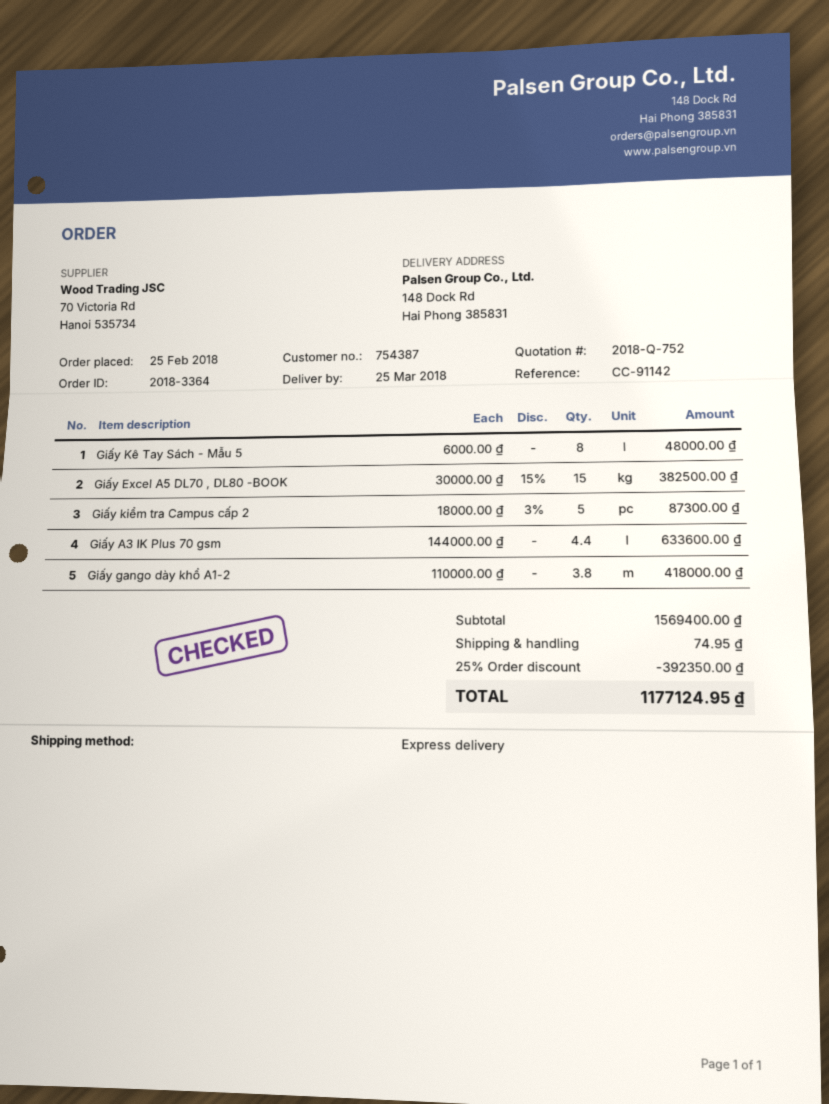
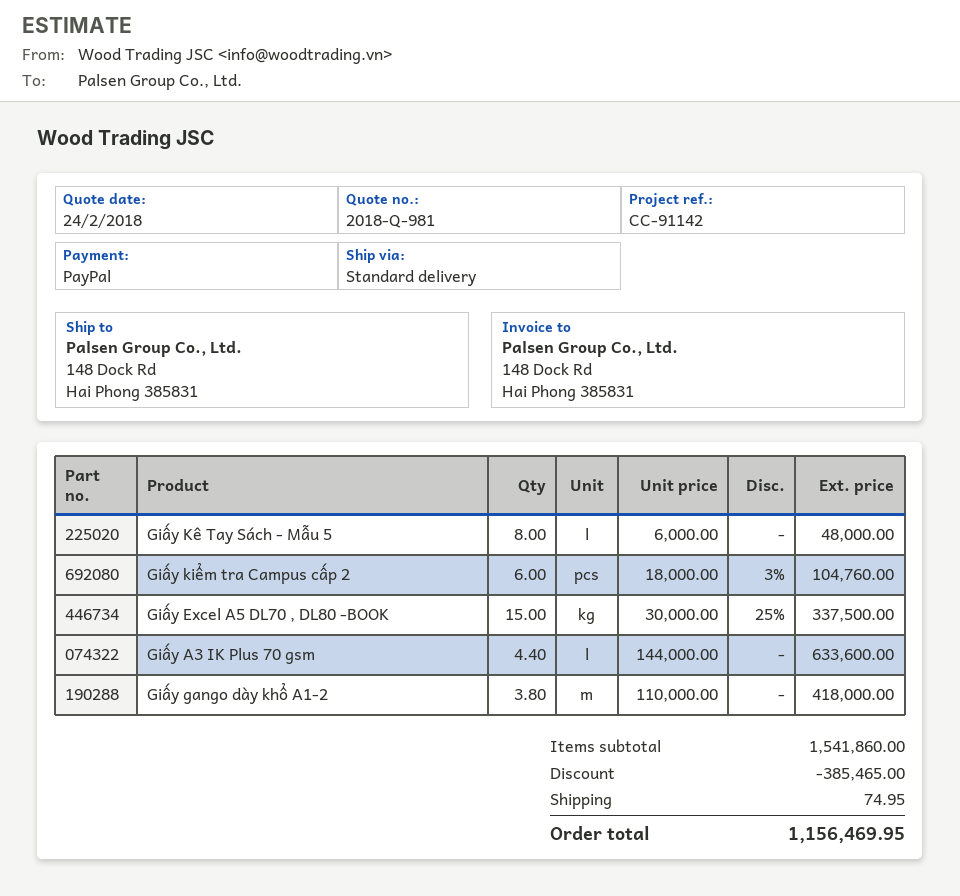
quote number: 2018-Q-752 -> 2018-Q-981
shipping method: express -> standard
Giấy Excel A5 DL70 , DL80 -BOOK: 15 x 30000.00 - 15% = 382500.00 -> 15 x 30000.00 - 25% = 337500.00
Giấy kiểm tra Campus cấp 2: 5 x 18000.00 - 3% = 87300.00 -> 6 x 18000.00 - 3% = 104760.00
subtotal: 1569400.00 -> 1541860.00
discount: 392350.00 -> 385465.00
total: 1177124.95 -> 1156469.95

